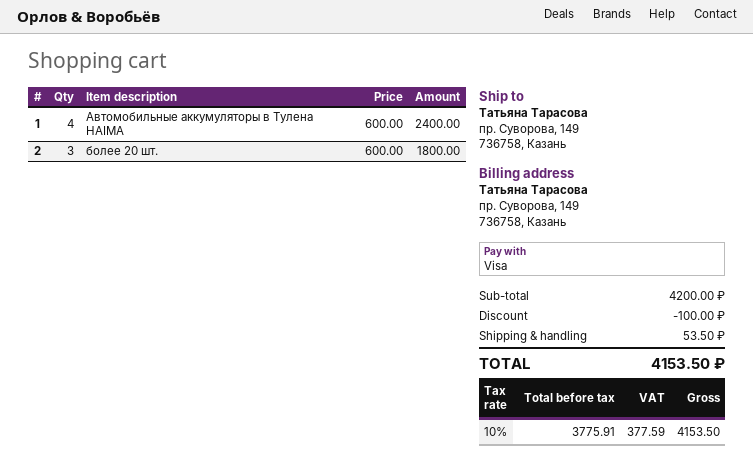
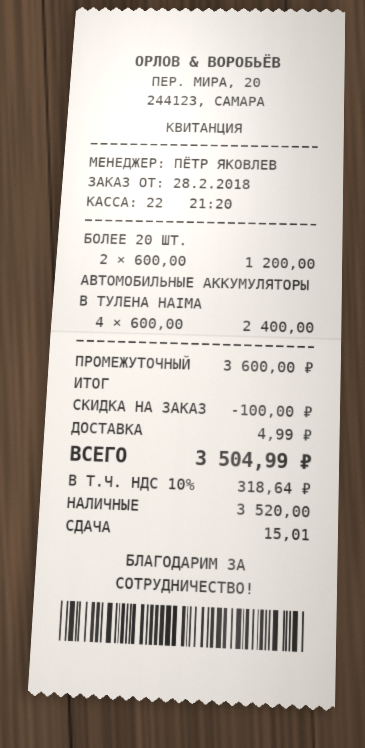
payment method: Visa -> cash
более 20 шт.: 3 x 600.00 = 1800.00 -> 2 x 600.00 = 1200.00
subtotal: 4200.00 -> 3600.00
shipping: 53.50 -> 4.99
tax: 10% = 377.59 -> 10% = 318.64
total: 4153.50 -> 3504.99

